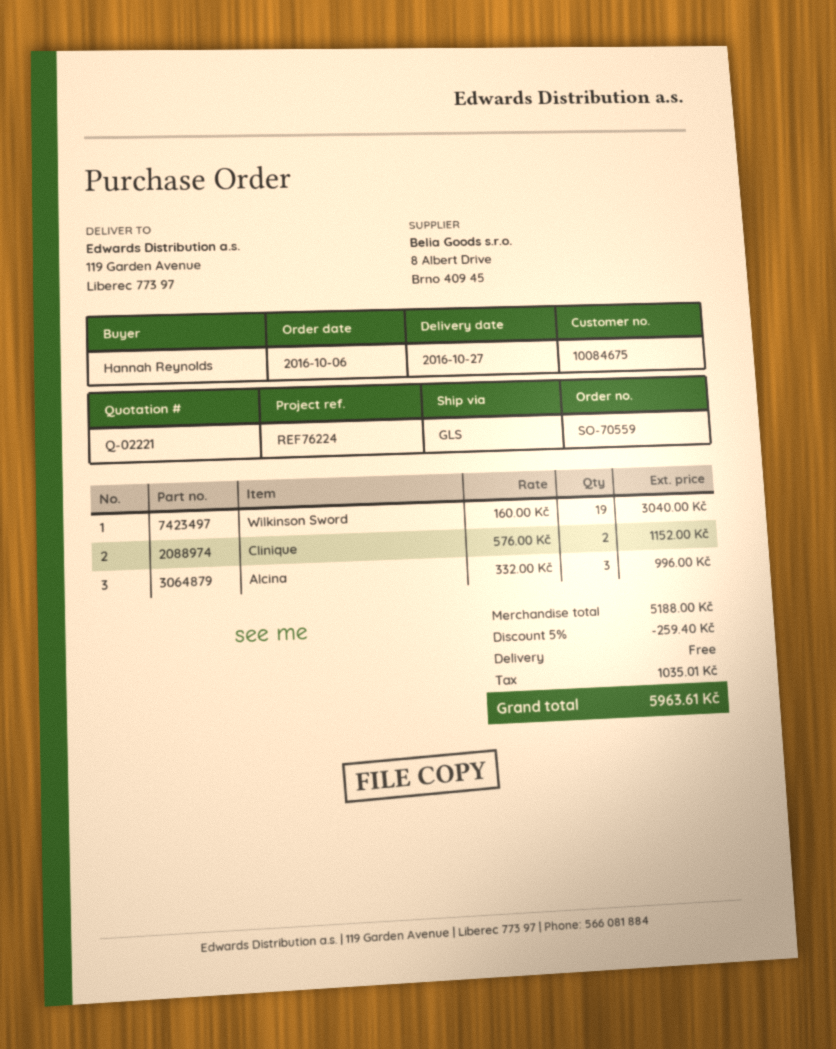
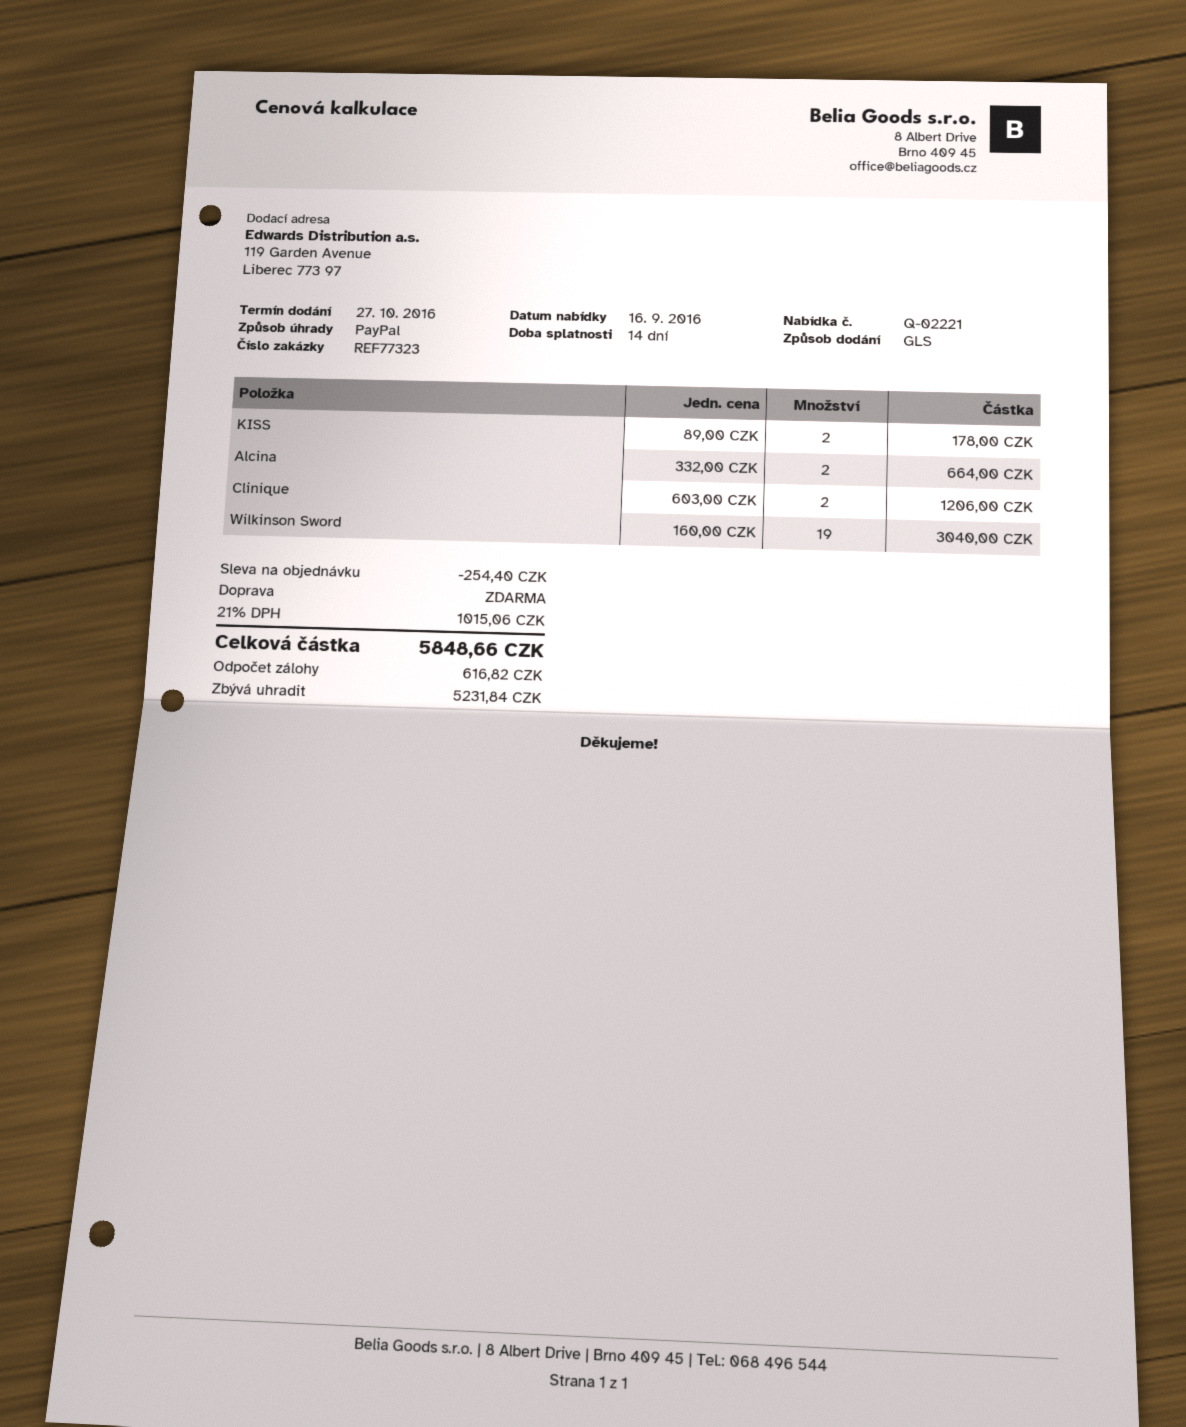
reference: REF76224 -> REF77323
Clinique: 2 x 576.00 = 1152.00 -> 2 x 603.00 = 1206.00
Alcina: 3 x 332.00 = 996.00 -> 2 x 332.00 = 664.00
KISS: none -> 2 x 89.00 = 178.00
discount: 259.40 -> 254.40
tax: 1035.01 -> 1015.06
total: 5963.61 -> 5848.66

